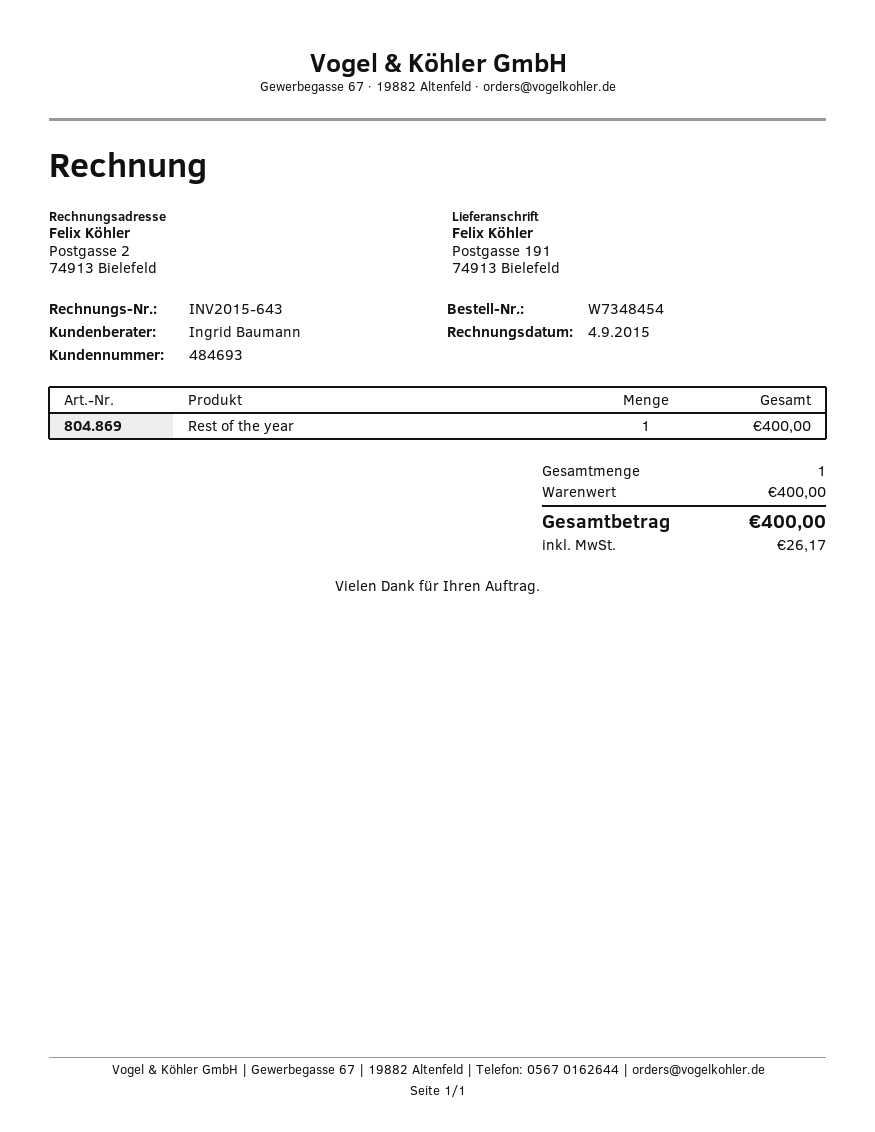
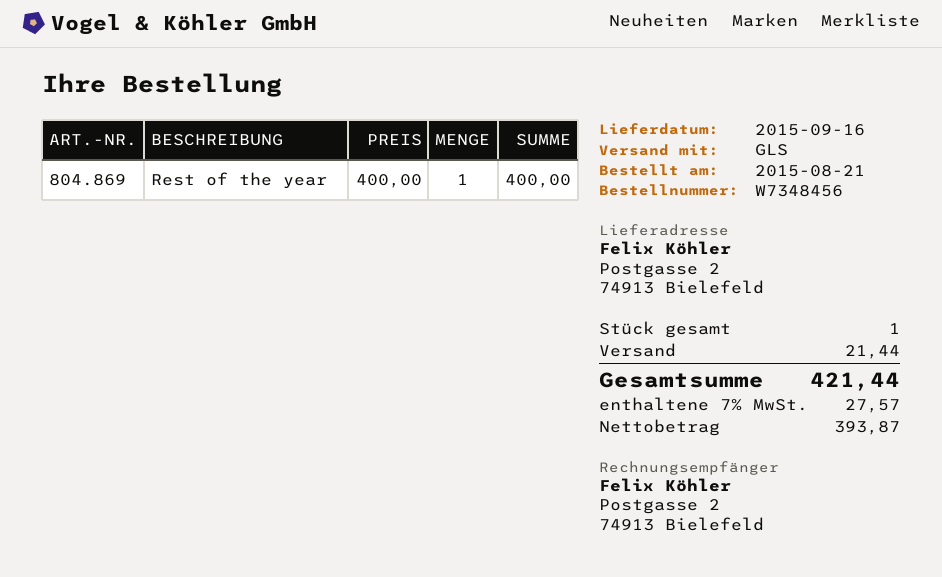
order number: W7348454 -> W7348456
ship to: Postgasse 191, 74913 Bielefeld -> Postgasse 2, 74913 Bielefeld
shipping: none -> 21.44
tax: 26.17 -> 27.57
total: 400.00 -> 421.44

